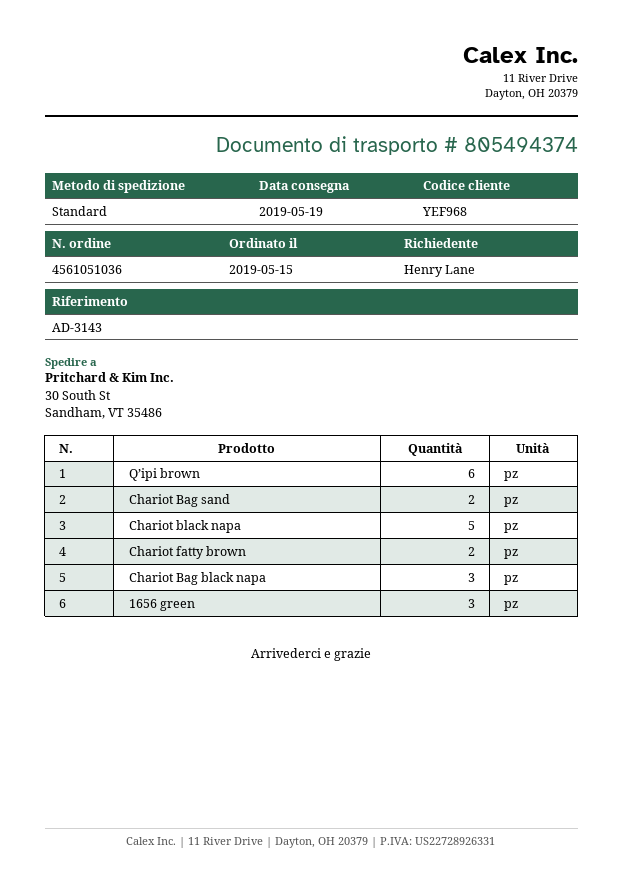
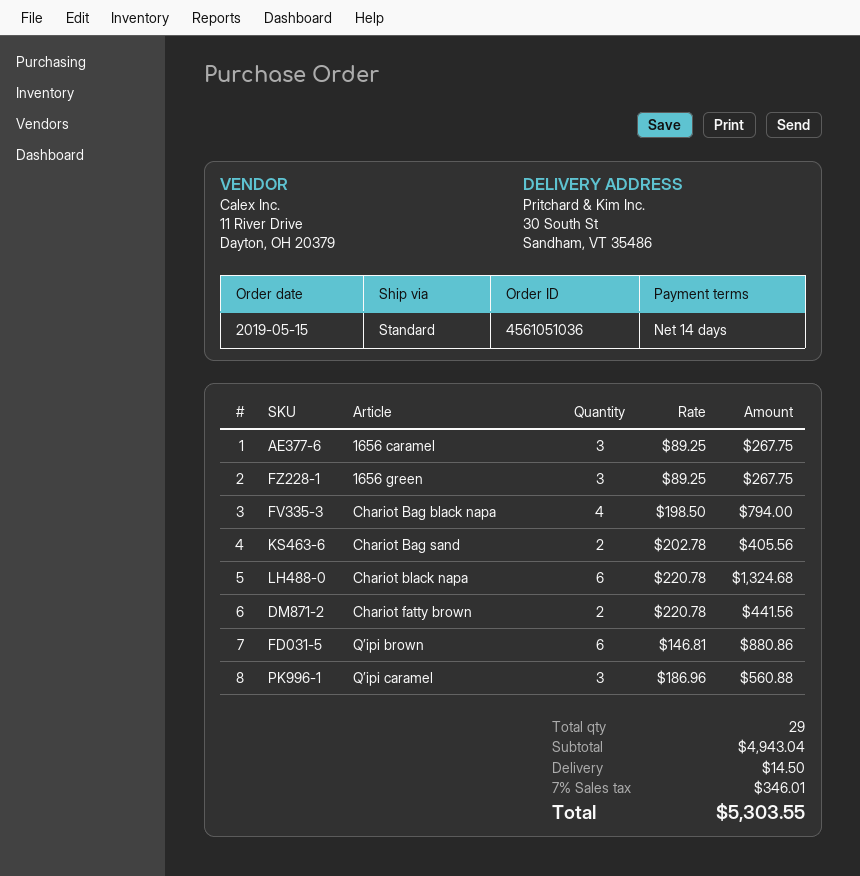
Chariot black napa: 5 -> 6
Chariot Bag black napa: 3 -> 4
1656 caramel: none -> 3
Q’ipi caramel: none -> 3

